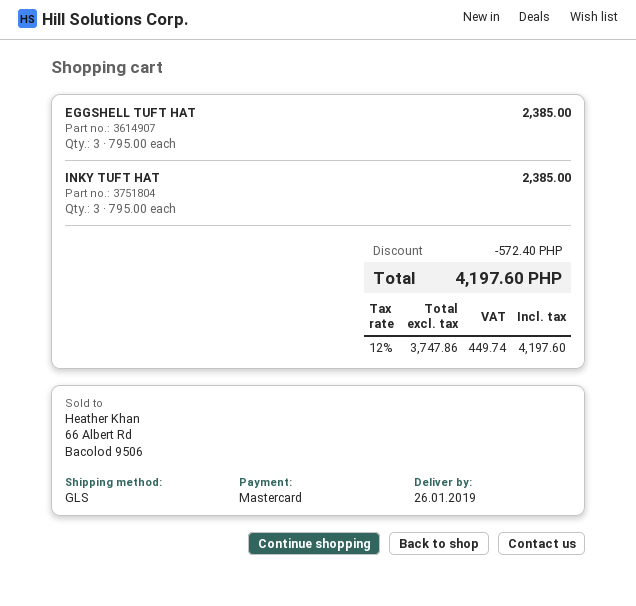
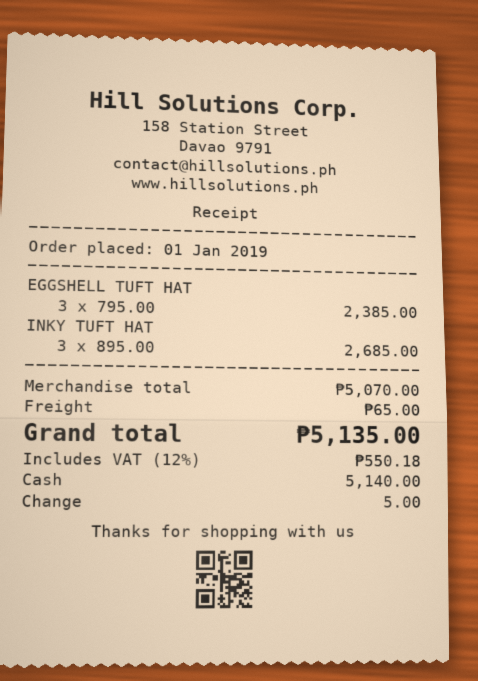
payment method: Mastercard -> cash
INKY TUFT HAT: 3 x 795.00 = 2385.00 -> 3 x 895.00 = 2685.00
discount: 572.40 -> none
shipping: none -> 65.00
tax: 12% = 449.74 -> 12% = 550.18
total: 4197.60 -> 5135.00

